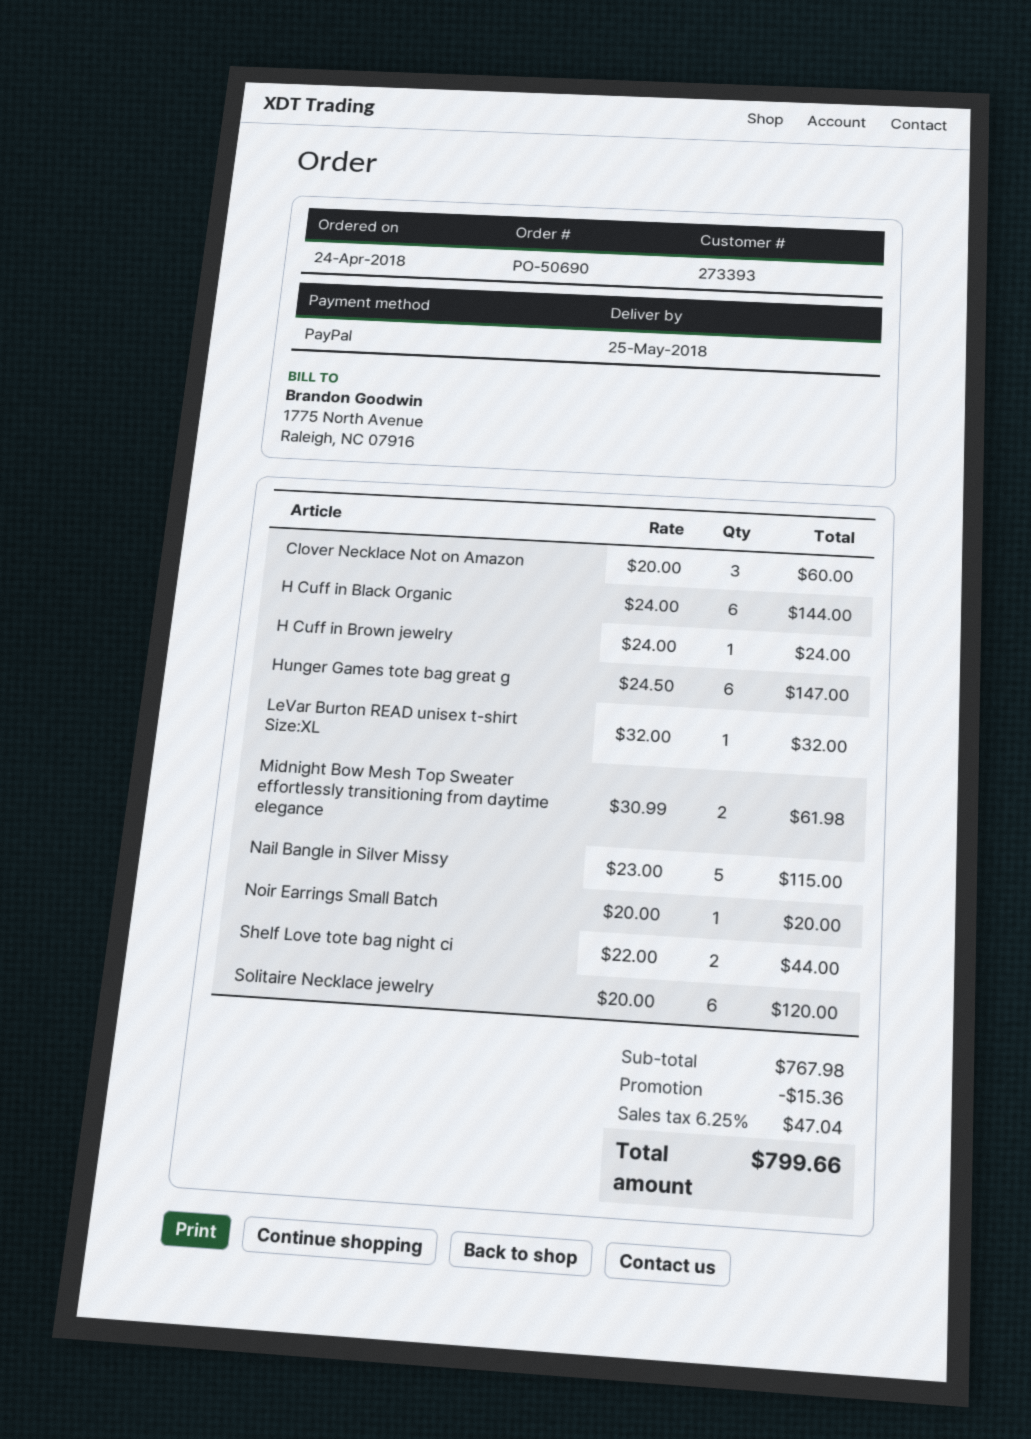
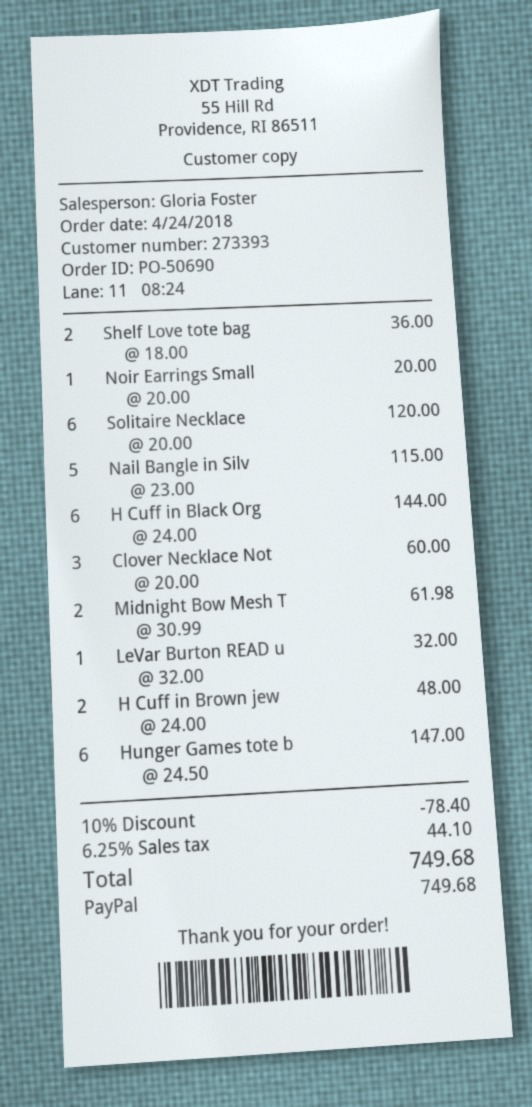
H Cuff in Brown jewelry: 1 x 24.00 = 24.00 -> 2 x 24.00 = 48.00
Shelf Love tote bag night ci: 2 x 22.00 = 44.00 -> 2 x 18.00 = 36.00
discount: 15.36 -> 78.40
tax: 6.25% = 47.04 -> 6.25% = 44.10
total: 799.66 -> 749.68

